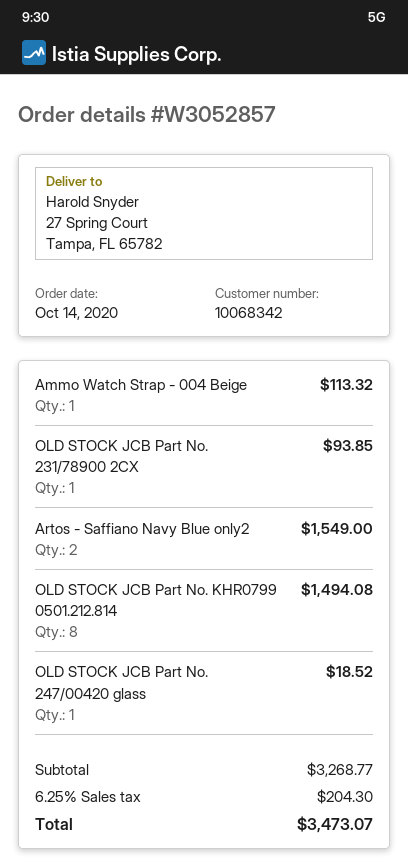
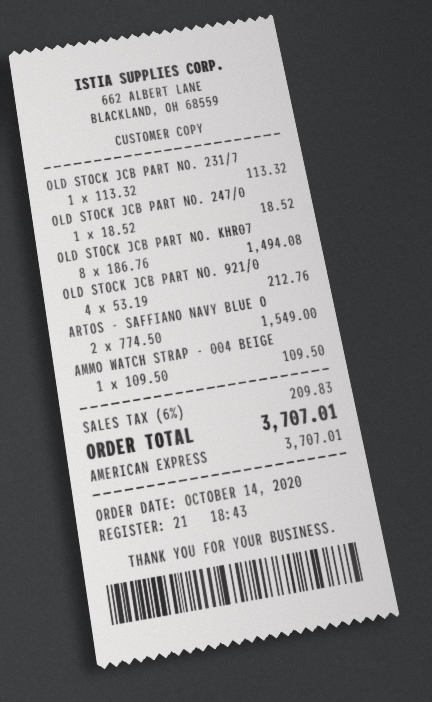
Ammo Watch Strap - 004 Beige: 1 for 113.32 -> 1 for 109.50
OLD STOCK JCB Part No. 231/78900 2CX: 1 for 93.85 -> 1 for 113.32
OLD STOCK JCB PART NO. 921/0: none -> 4 for 212.76
tax: 6.25% = 204.30 -> 6% = 209.83
total: 3473.07 -> 3707.01

